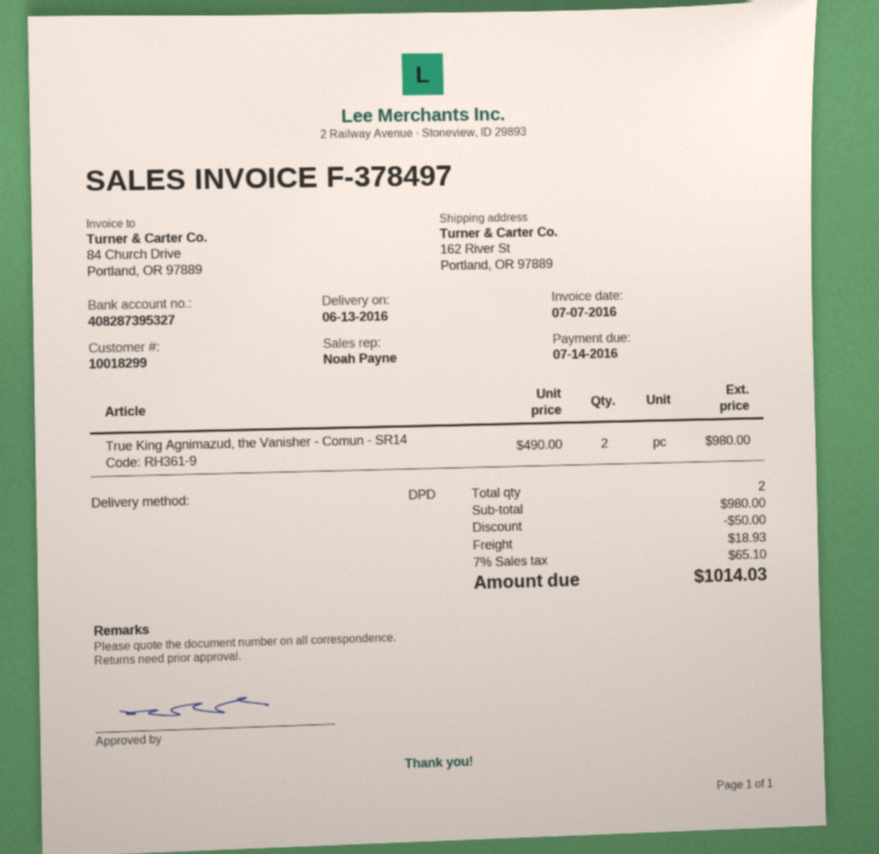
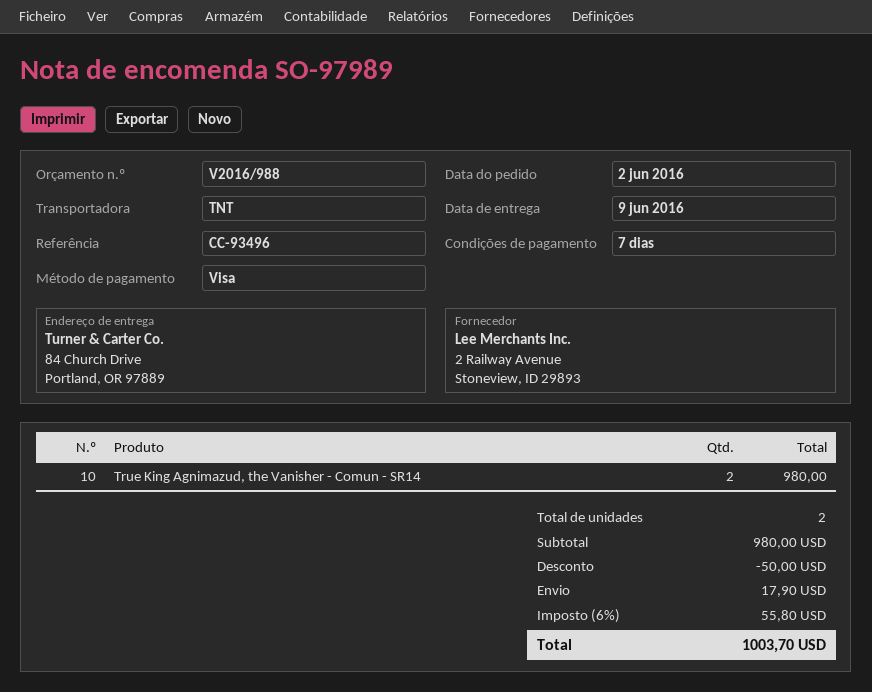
delivery date: 2016-06-13 -> 2016-06-09
shipping method: DPD -> TNT
ship to: 162 River St, Portland, OR 97889 -> 84 Church Drive, Portland, OR 97889
shipping: 18.93 -> 17.90
tax: 7% = 65.10 -> 6% = 55.80
total: 1014.03 -> 1003.70

